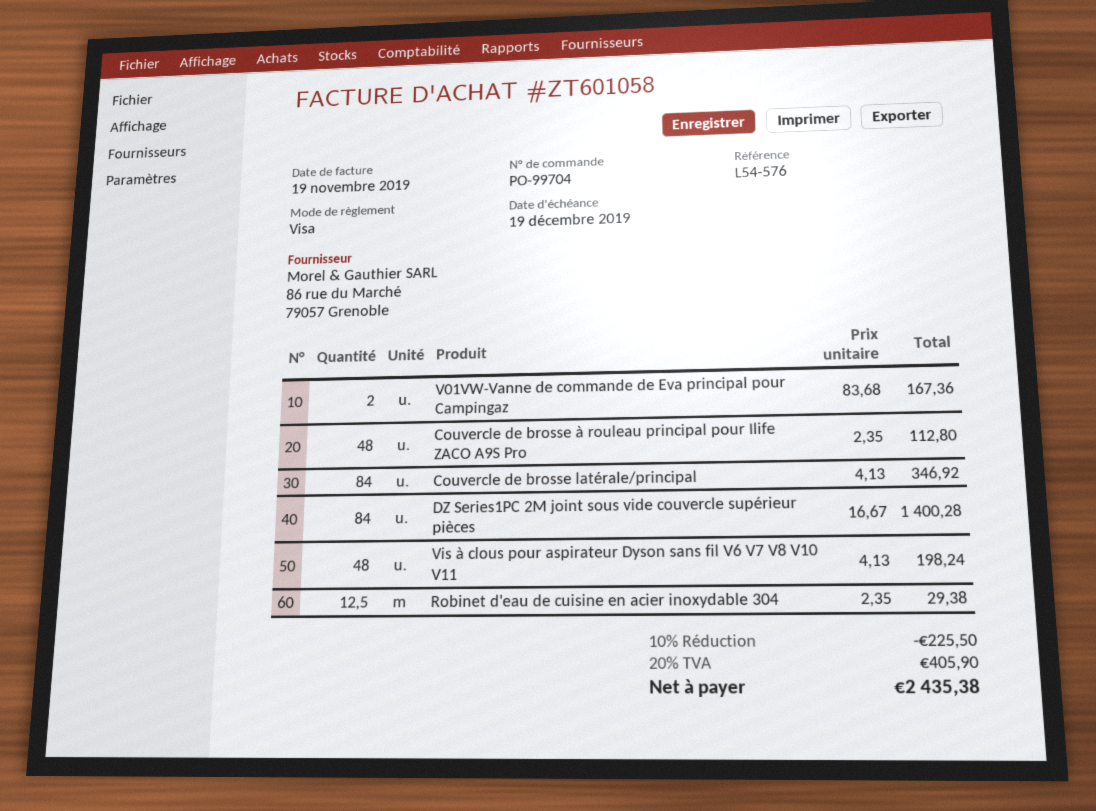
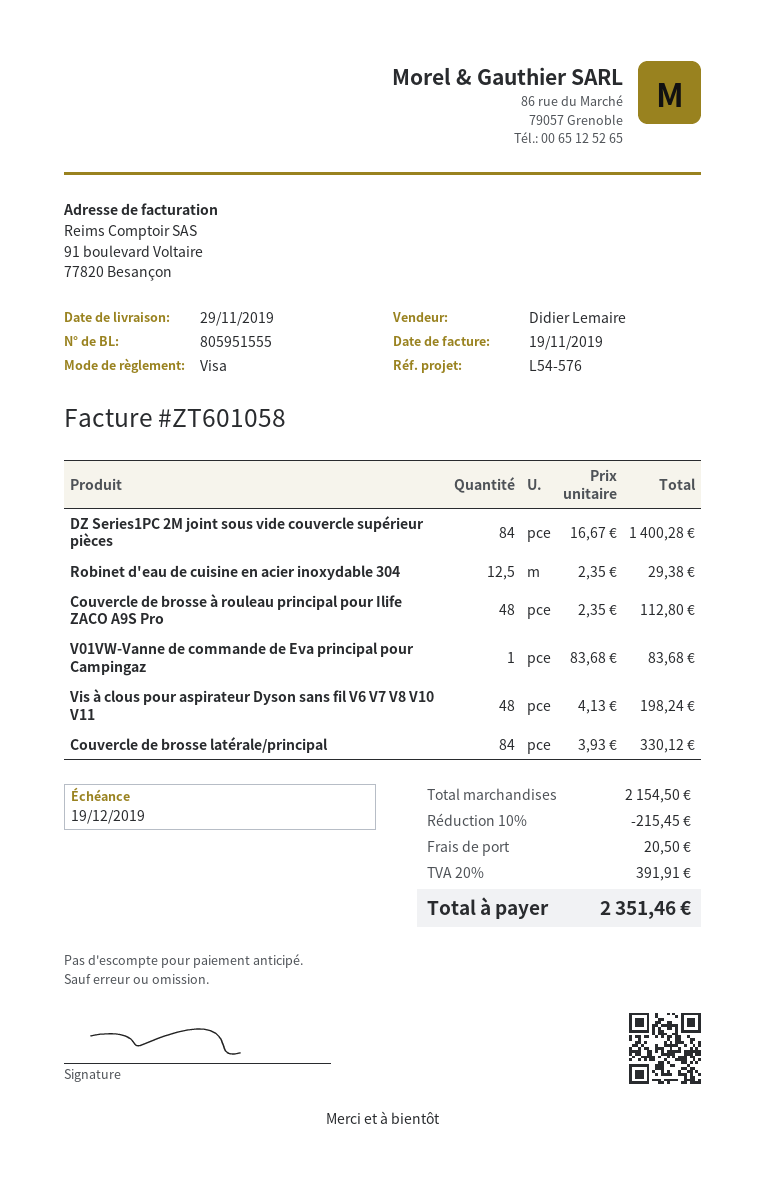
V01VW-Vanne de commande de Eva principal pour Campingaz: 2 x 83.68 = 167.36 -> 1 x 83.68 = 83.68
Couvercle de brosse latérale/principal: 84 x 4.13 = 346.92 -> 84 x 3.93 = 330.12
discount: 10% = 225.50 -> 10% = 215.45
shipping: none -> 20.50
tax: 20% = 405.90 -> 20% = 391.91
total: 2435.38 -> 2351.46

